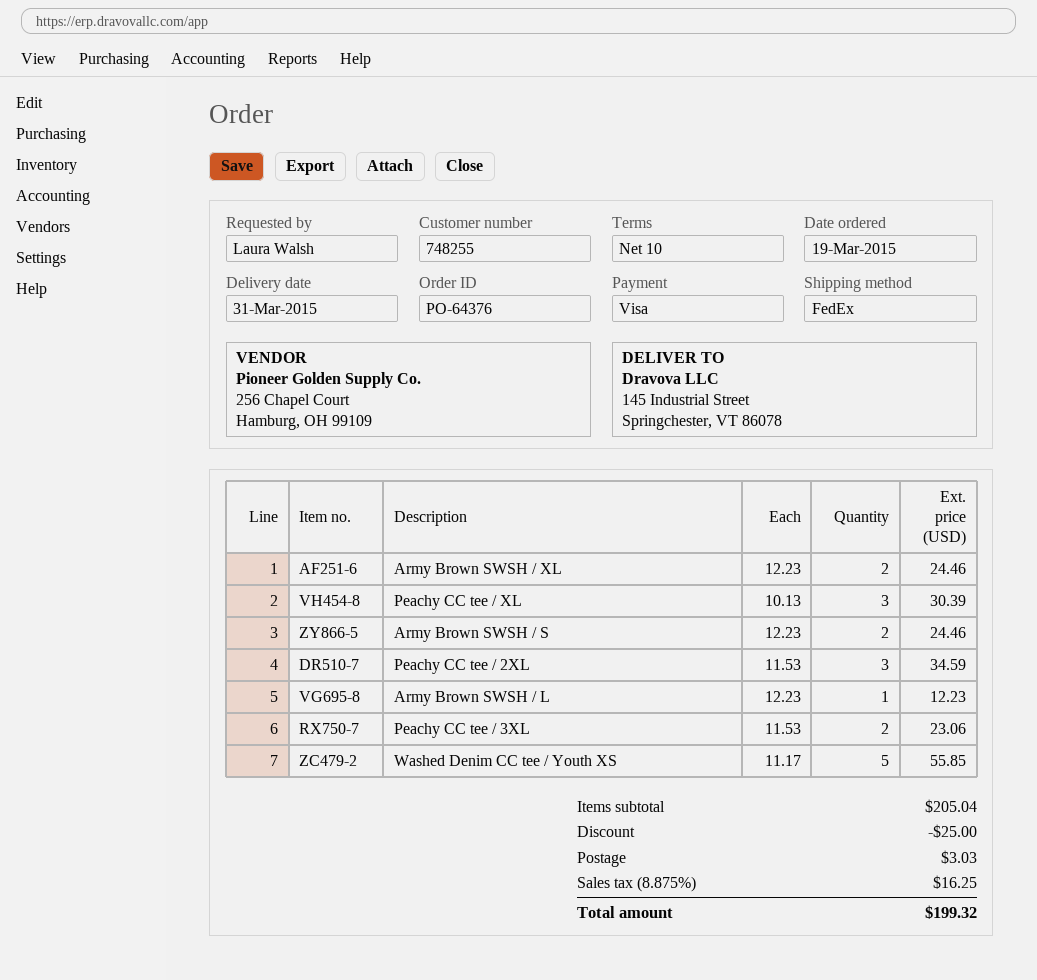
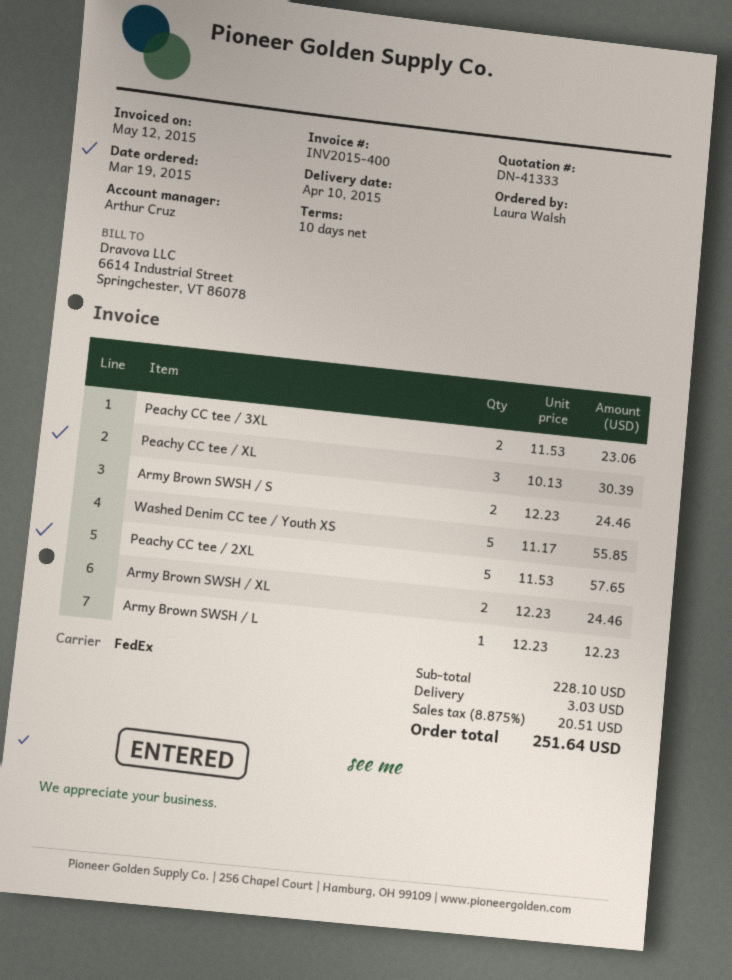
delivery date: 2015-03-31 -> 2015-04-10
Peachy CC tee / 2XL: 3 x 11.53 = 34.59 -> 5 x 11.53 = 57.65
subtotal: 205.04 -> 228.10
discount: 25.00 -> none
tax: 8.875% = 16.25 -> 8.875% = 20.51
total: 199.32 -> 251.64

